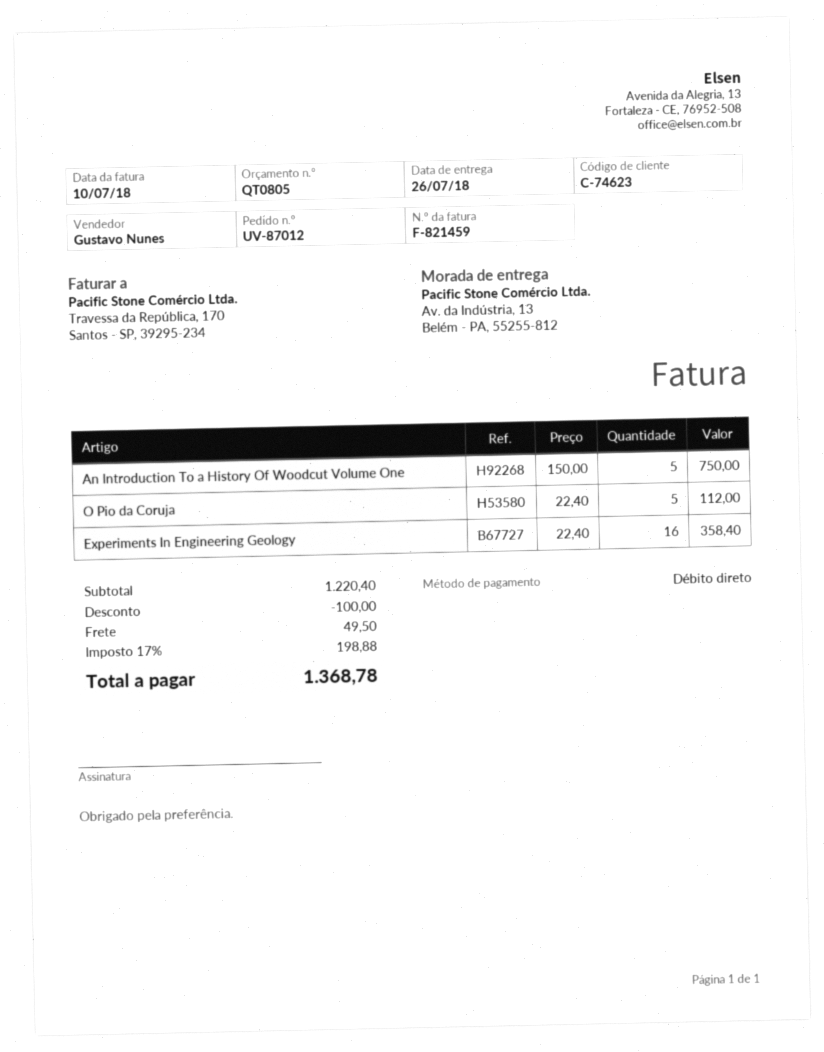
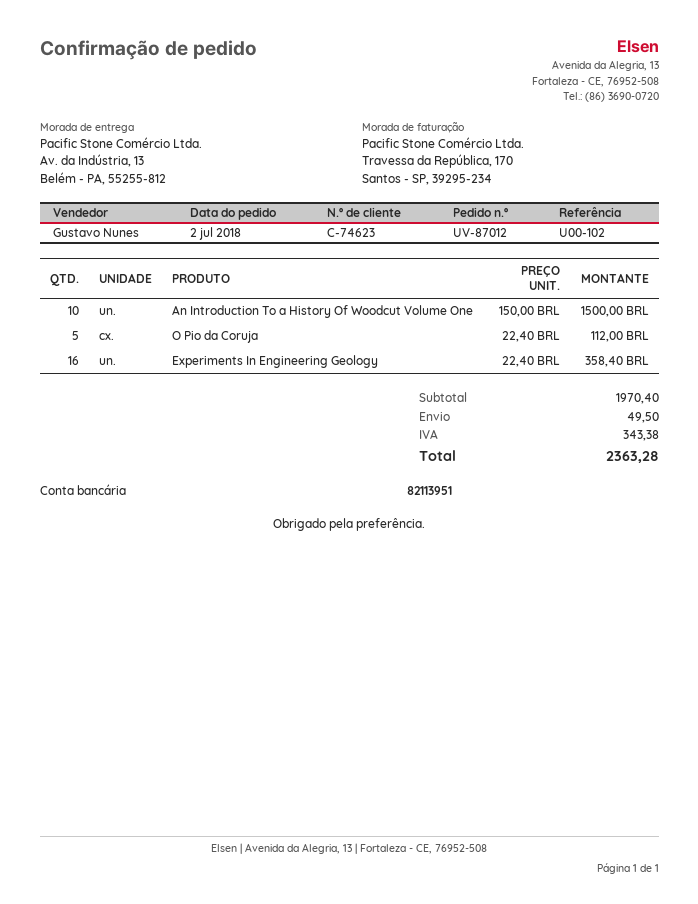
An Introduction To a History Of Woodcut Volume One: 5 x 150.00 = 750.00 -> 10 x 150.00 = 1500.00
subtotal: 1220.40 -> 1970.40
discount: 100.00 -> none
tax: 198.88 -> 343.38
total: 1368.78 -> 2363.28

